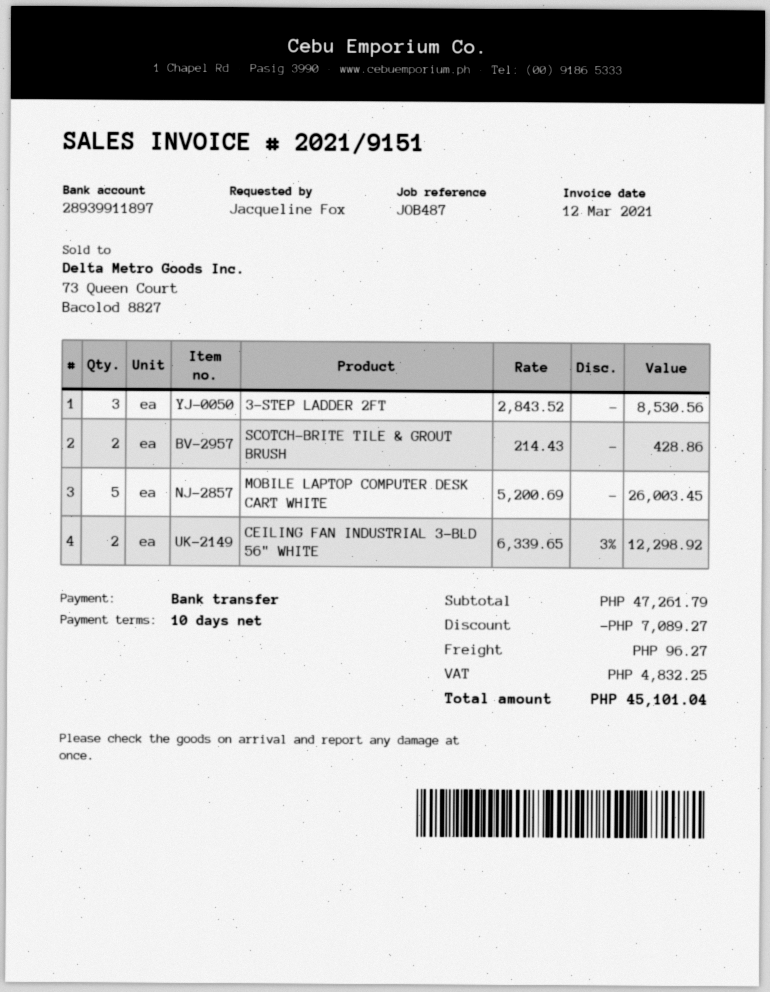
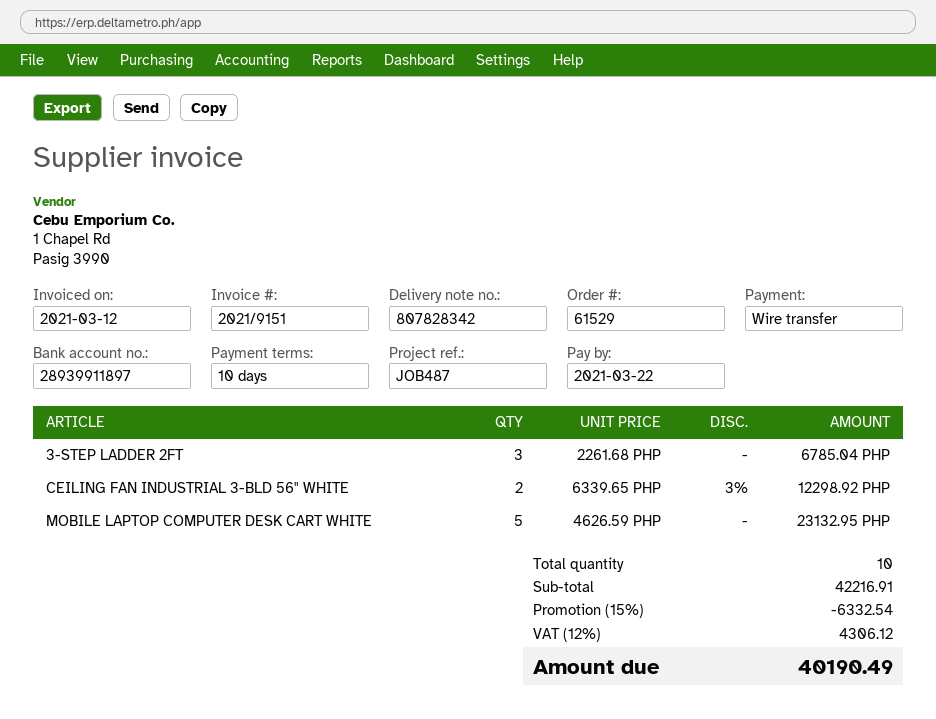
3-STEP LADDER 2FT: 3 x 2843.52 = 8530.56 -> 3 x 2261.68 = 6785.04
SCOTCH-BRITE TILE & GROUT BRUSH: 2 x 214.43 = 428.86 -> none
MOBILE LAPTOP COMPUTER DESK CART WHITE: 5 x 5200.69 = 26003.45 -> 5 x 4626.59 = 23132.95
subtotal: 47261.79 -> 42216.91
discount: 7089.27 -> 6332.54
shipping: 96.27 -> none
tax: 4832.25 -> 4306.12
total: 45101.04 -> 40190.49

